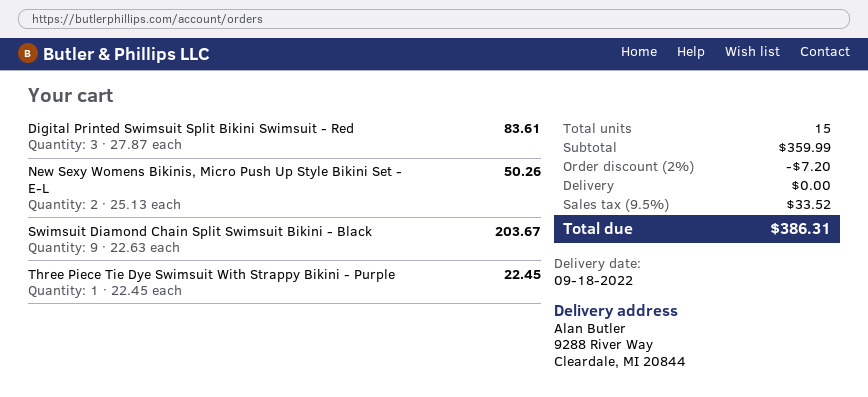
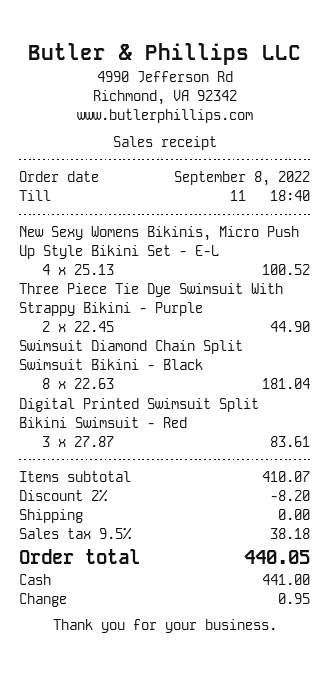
New Sexy Womens Bikinis, Micro Push Up Style Bikini Set - E-L: 2 x 25.13 = 50.26 -> 4 x 25.13 = 100.52
Swimsuit Diamond Chain Split Swimsuit Bikini - Black: 9 x 22.63 = 203.67 -> 8 x 22.63 = 181.04
Three Piece Tie Dye Swimsuit With Strappy Bikini - Purple: 1 x 22.45 = 22.45 -> 2 x 22.45 = 44.90
subtotal: 359.99 -> 410.07
discount: 2% = 7.20 -> 2% = 8.20
tax: 9.5% = 33.52 -> 9.5% = 38.18
total: 386.31 -> 440.05

